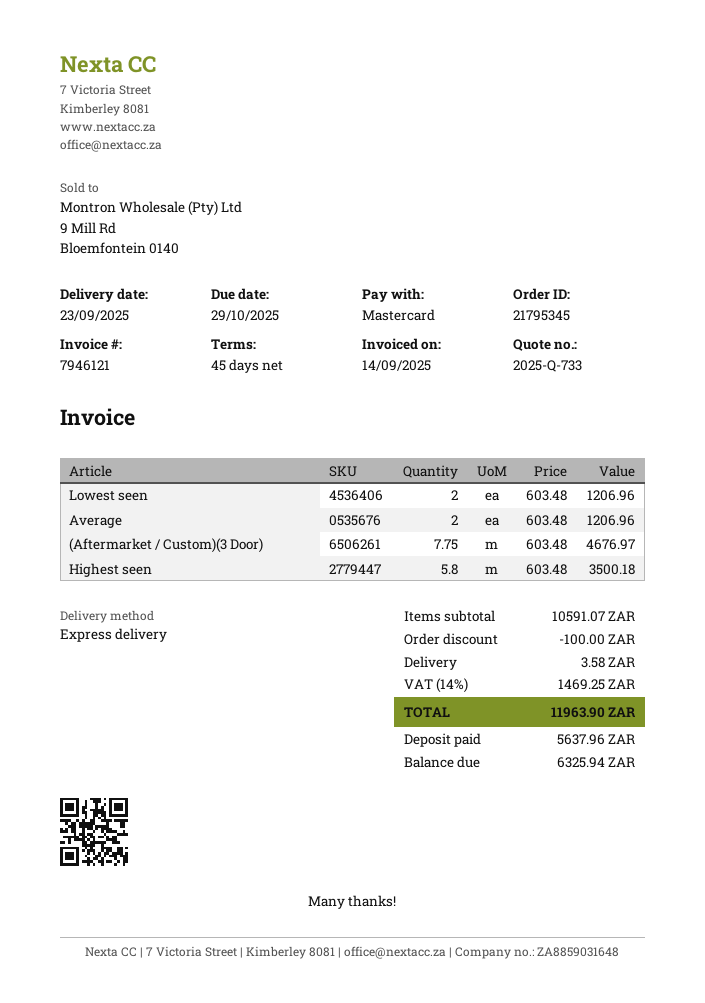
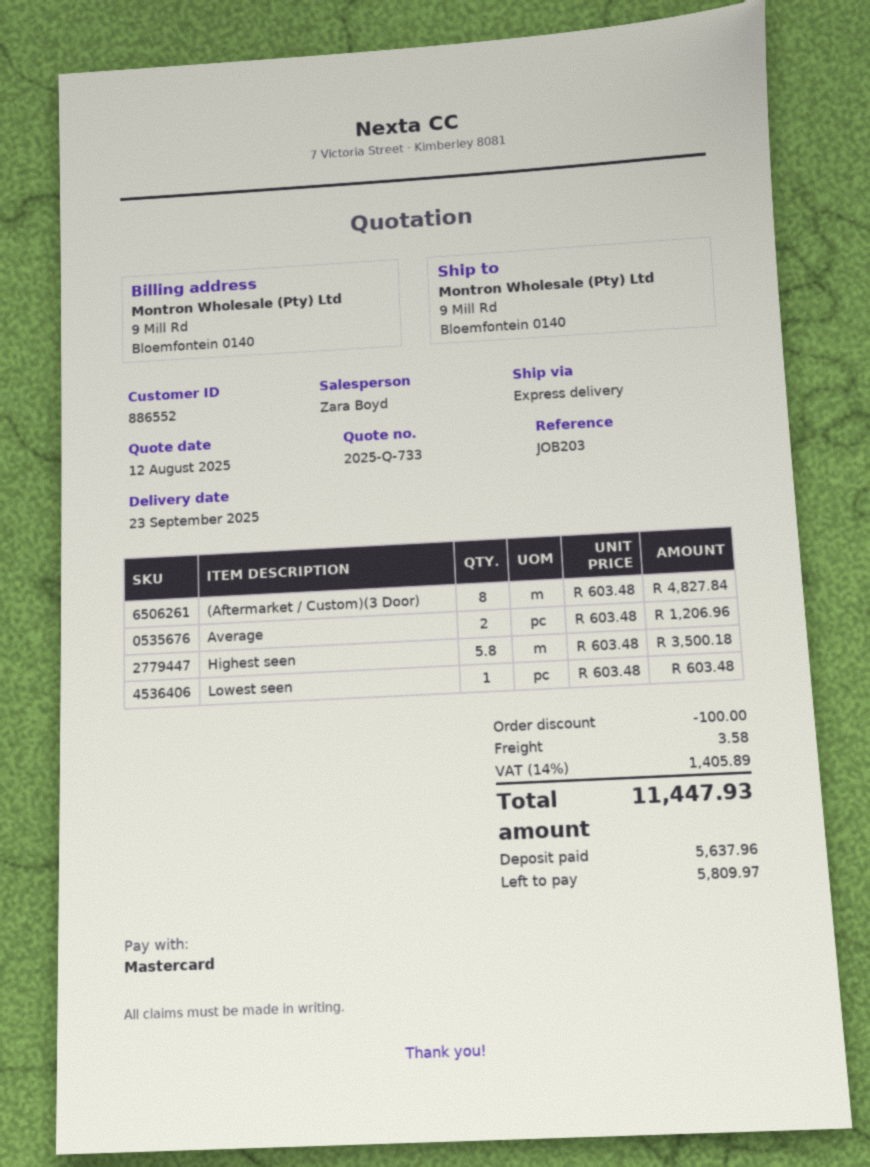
Lowest seen: 2 x 603.48 = 1206.96 -> 1 x 603.48 = 603.48
(Aftermarket / Custom)(3 Door): 7.75 x 603.48 = 4676.97 -> 8 x 603.48 = 4827.84
tax: 14% = 1469.25 -> 14% = 1405.89
total: 11963.90 -> 11447.93
balance: 6325.94 -> 5809.97

